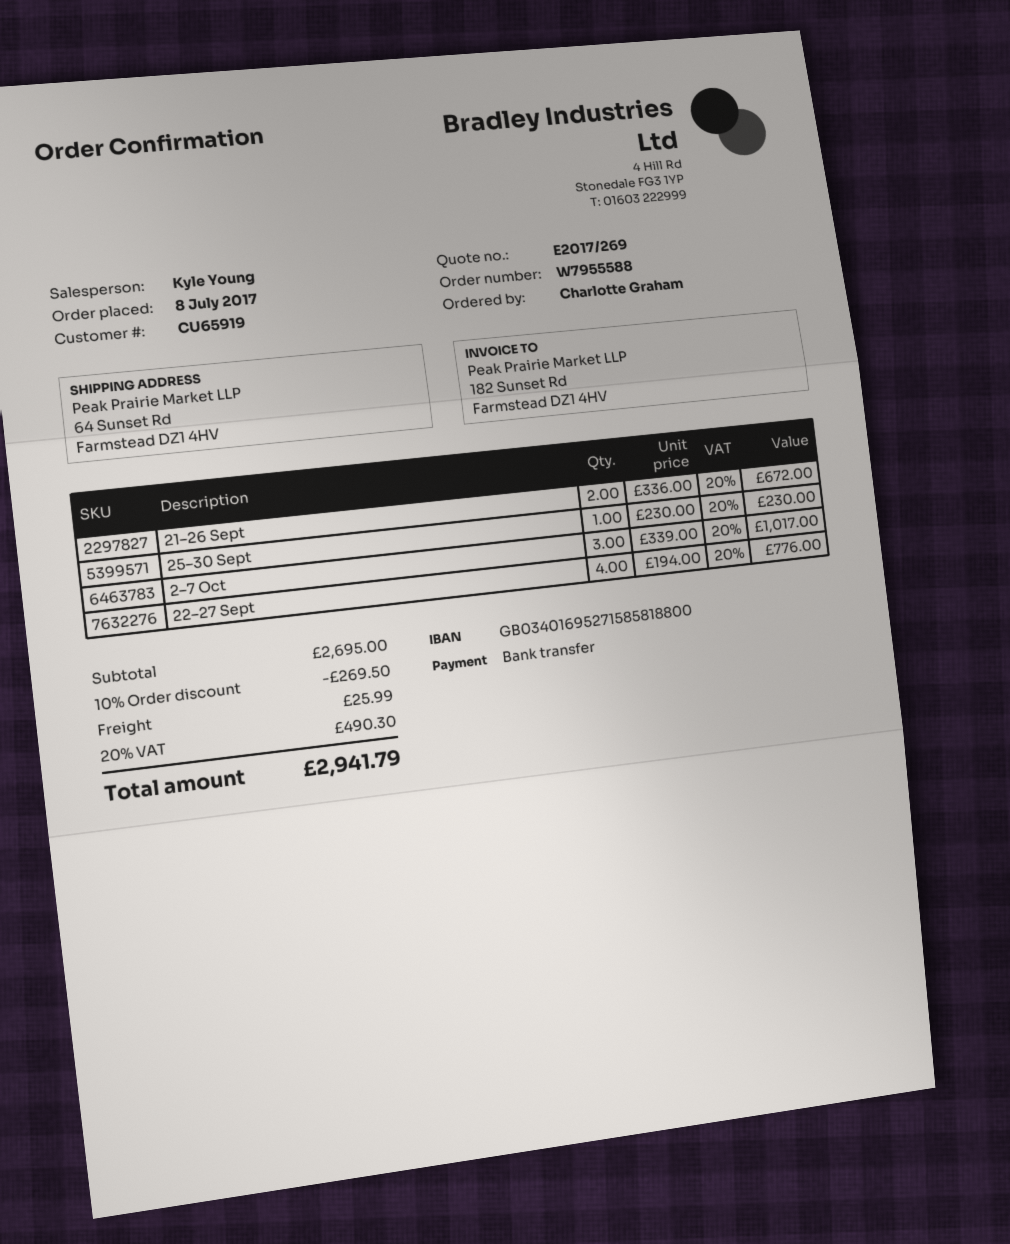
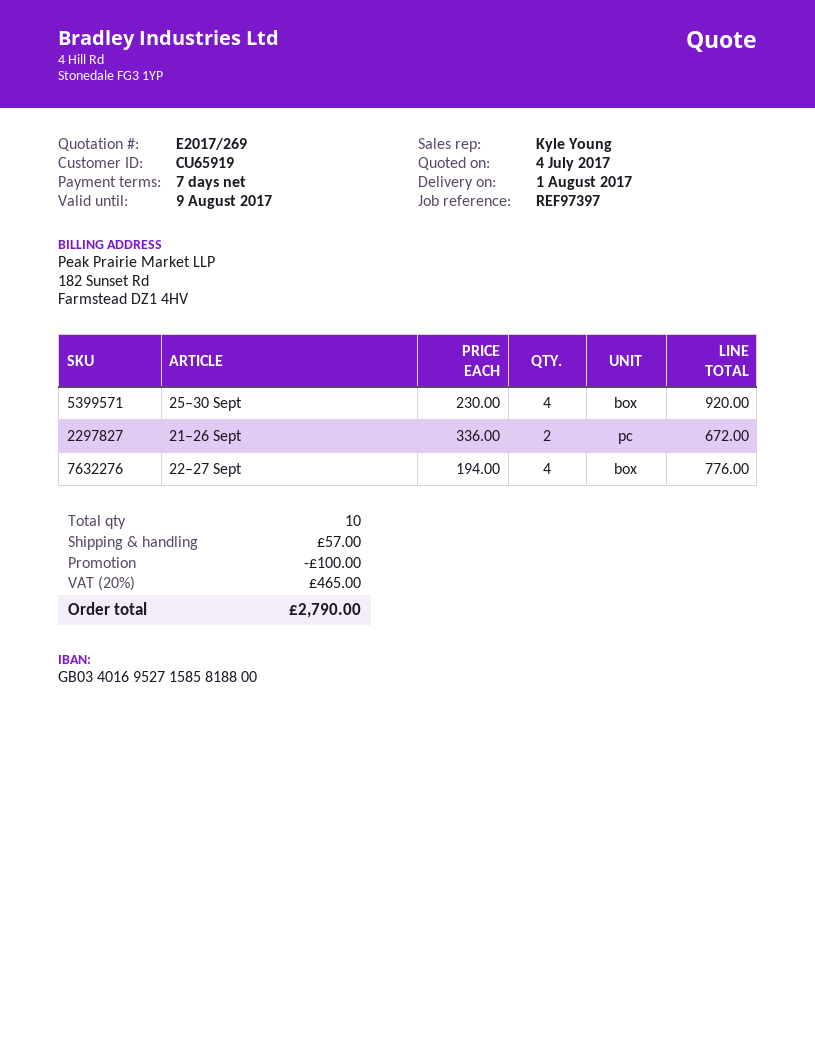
25–30 Sept: 1 x 230.00 = 230.00 -> 4 x 230.00 = 920.00
2–7 Oct: 3 x 339.00 = 1017.00 -> none
discount: 269.50 -> 100.00
shipping: 25.99 -> 57.00
tax: 20% = 490.30 -> 20% = 465.00
total: 2941.79 -> 2790.00

